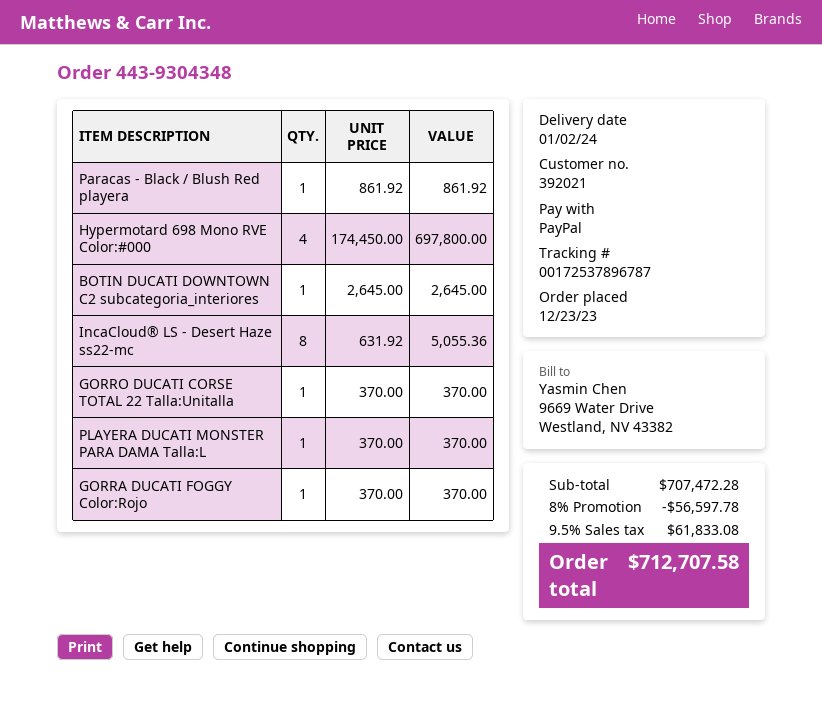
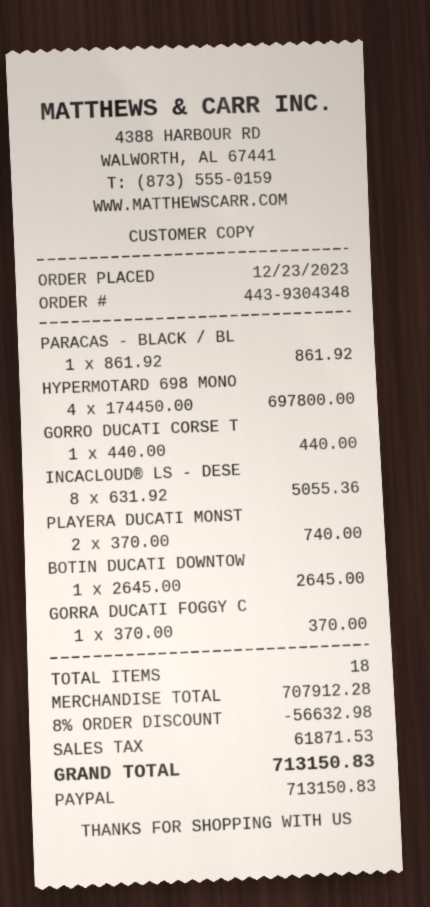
GORRO DUCATI CORSE TOTAL 22 Talla:Unitalla: 1 x 370.00 = 370.00 -> 1 x 440.00 = 440.00
PLAYERA DUCATI MONSTER PARA DAMA Talla:L: 1 x 370.00 = 370.00 -> 2 x 370.00 = 740.00
subtotal: 707472.28 -> 707912.28
discount: 8% = 56597.78 -> 8% = 56632.98
tax: 61833.08 -> 61871.53
total: 712707.58 -> 713150.83

